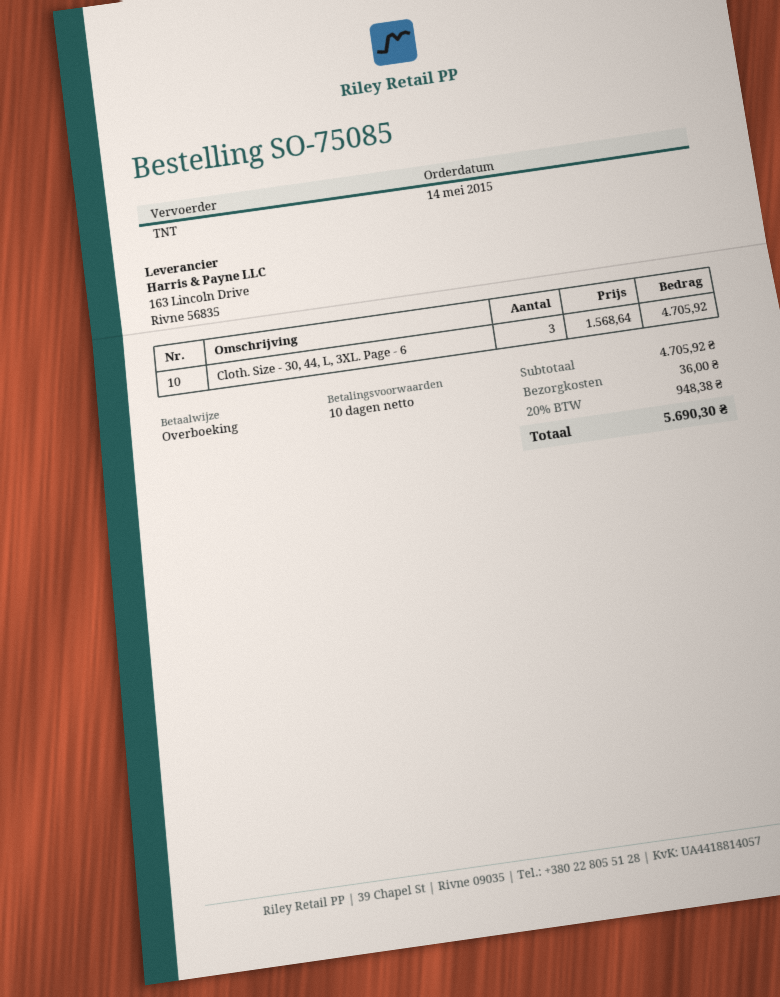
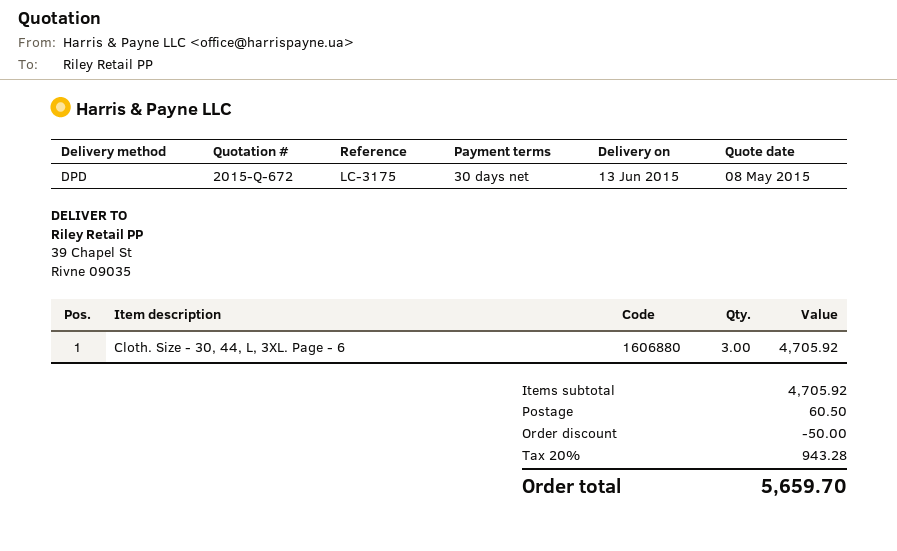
payment terms: 10 days -> 30 days
shipping method: TNT -> DPD
discount: none -> 50.00
shipping: 36.00 -> 60.50
tax: 20% = 948.38 -> 20% = 943.28
total: 5690.30 -> 5659.70

